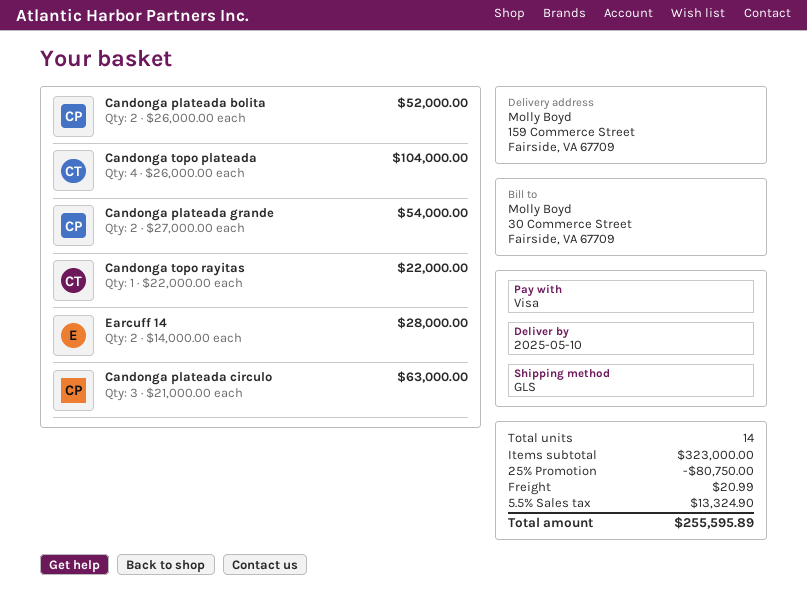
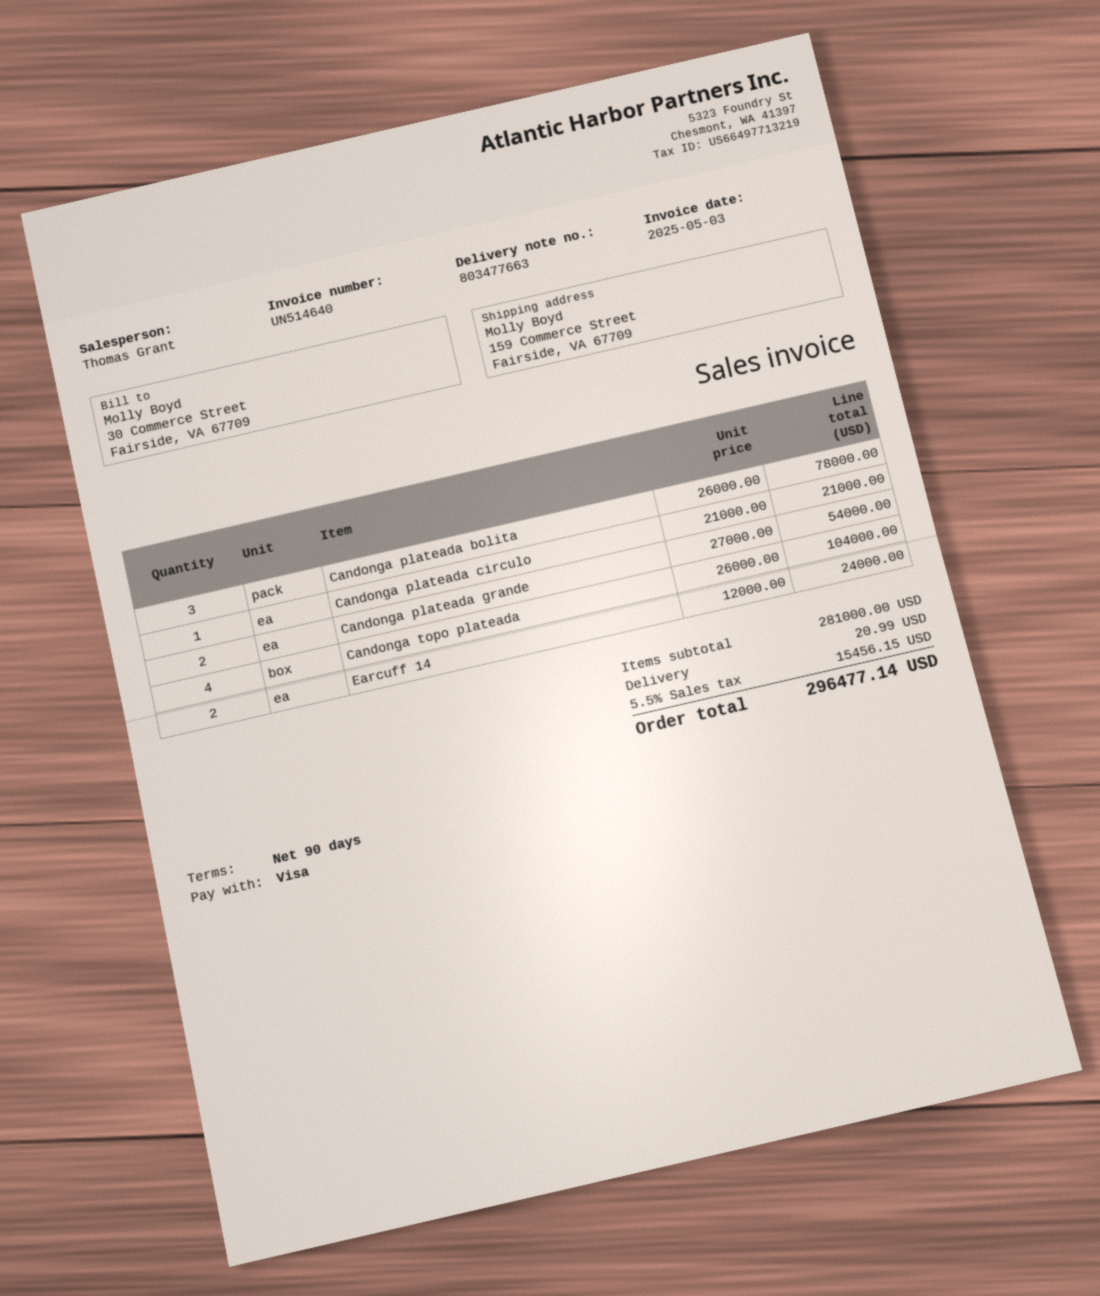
Candonga plateada bolita: 2 x 26000.00 = 52000.00 -> 3 x 26000.00 = 78000.00
Candonga topo rayitas: 1 x 22000.00 = 22000.00 -> none
Earcuff 14: 2 x 14000.00 = 28000.00 -> 2 x 12000.00 = 24000.00
Candonga plateada circulo: 3 x 21000.00 = 63000.00 -> 1 x 21000.00 = 21000.00
subtotal: 323000.00 -> 281000.00
discount: 25% = 80750.00 -> none
tax: 5.5% = 13324.90 -> 5.5% = 15456.15
total: 255595.89 -> 296477.14

